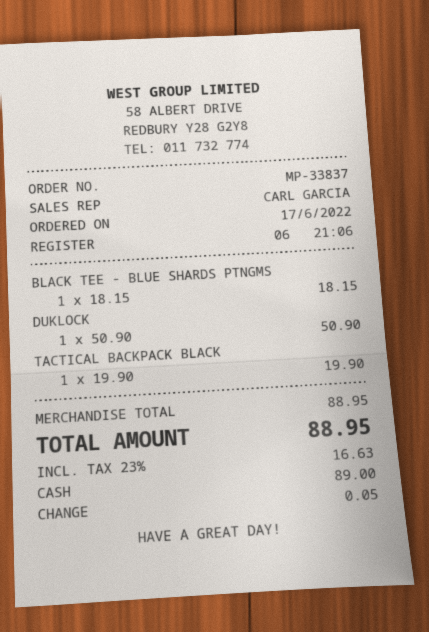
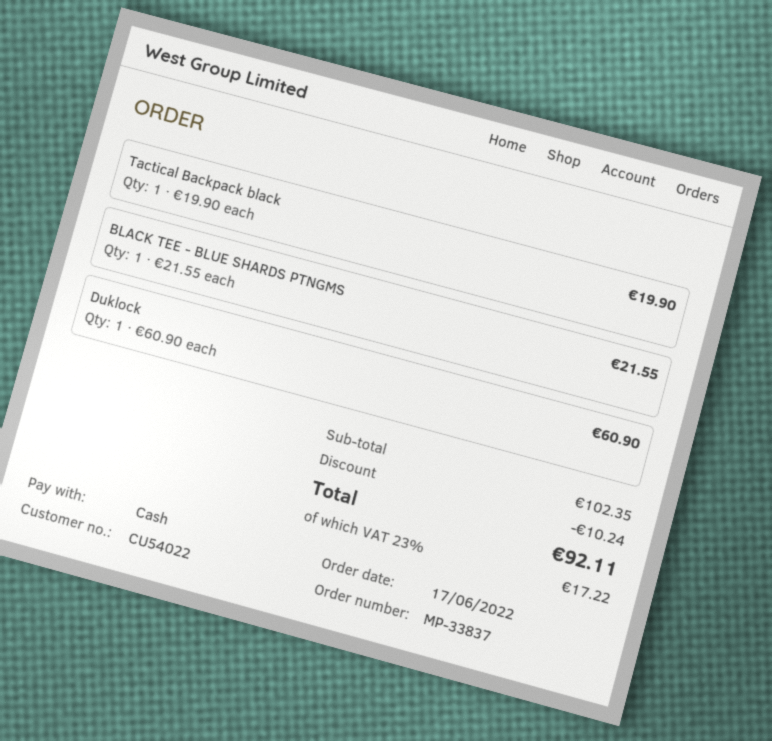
BLACK TEE - BLUE SHARDS PTNGMS: 1 x 18.15 = 18.15 -> 1 x 21.55 = 21.55
DUKLOCK: 1 x 50.90 = 50.90 -> 1 x 60.90 = 60.90
subtotal: 88.95 -> 102.35
discount: none -> 10.24
tax: 23% = 16.63 -> 23% = 17.22
total: 88.95 -> 92.11

